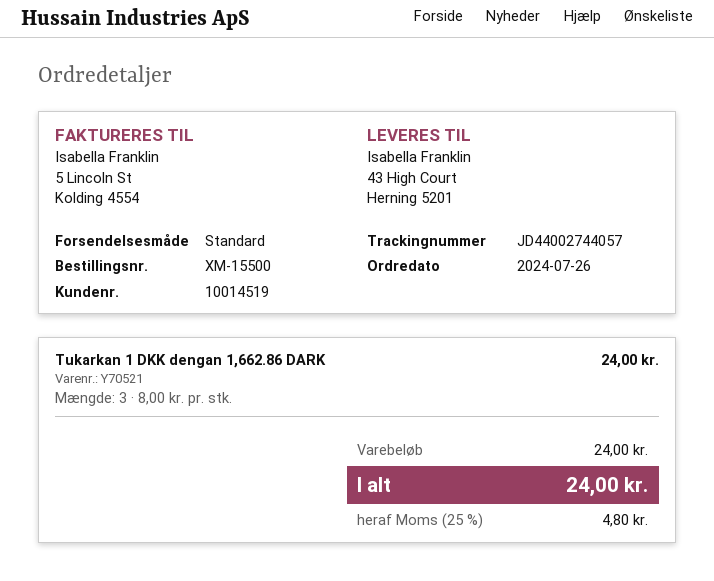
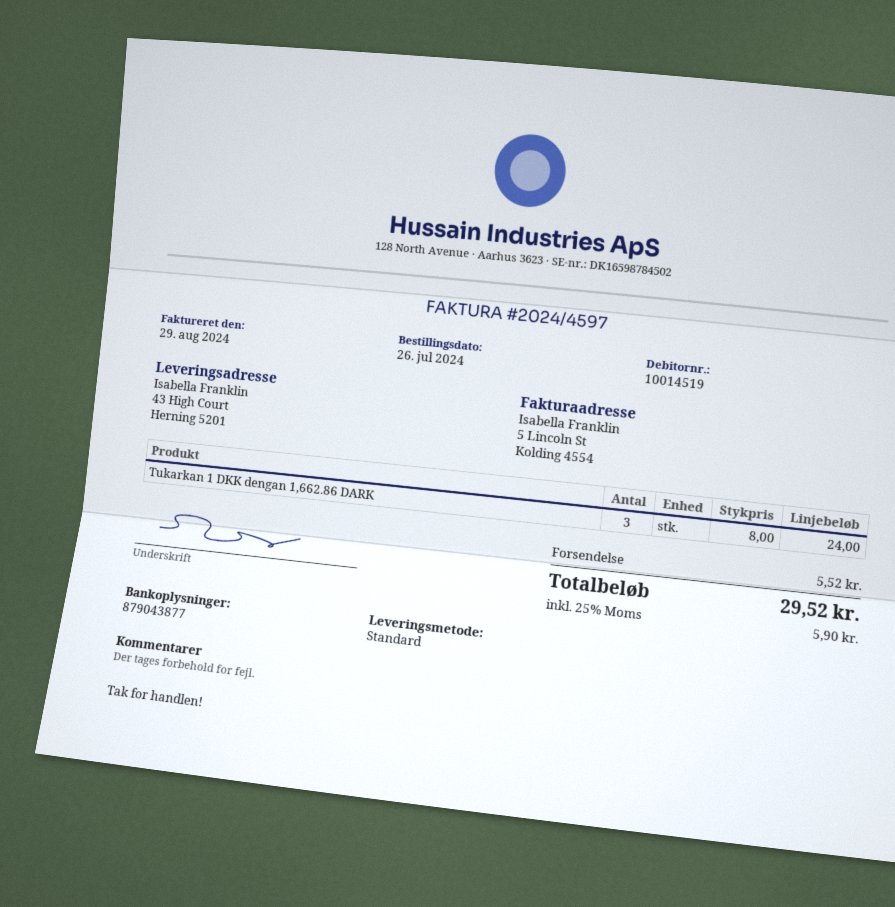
shipping: none -> 5.52
tax: 25% = 4.80 -> 25% = 5.90
total: 24.00 -> 29.52

